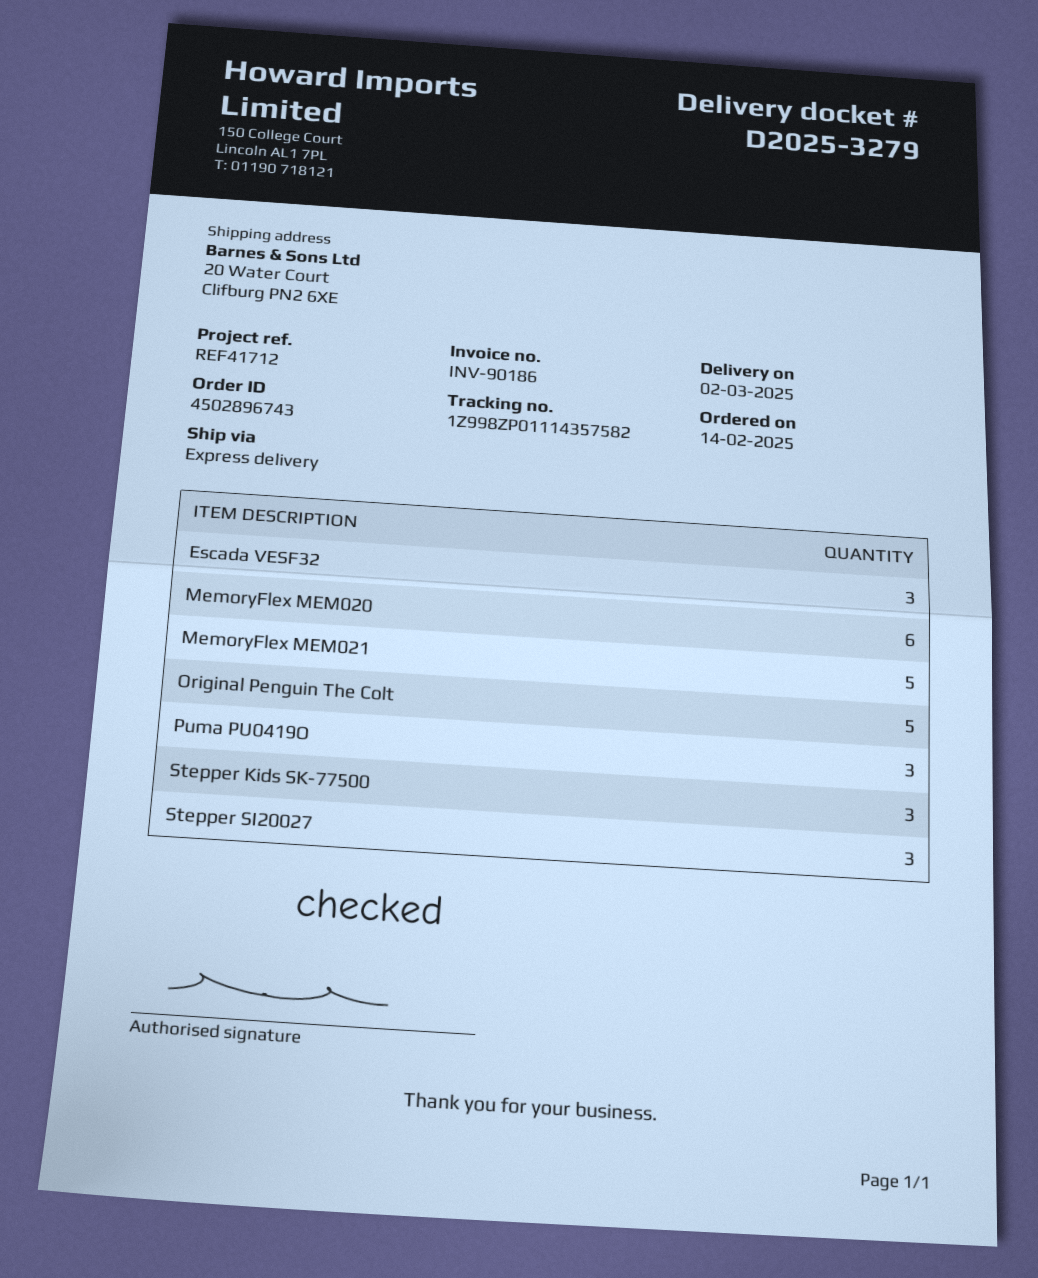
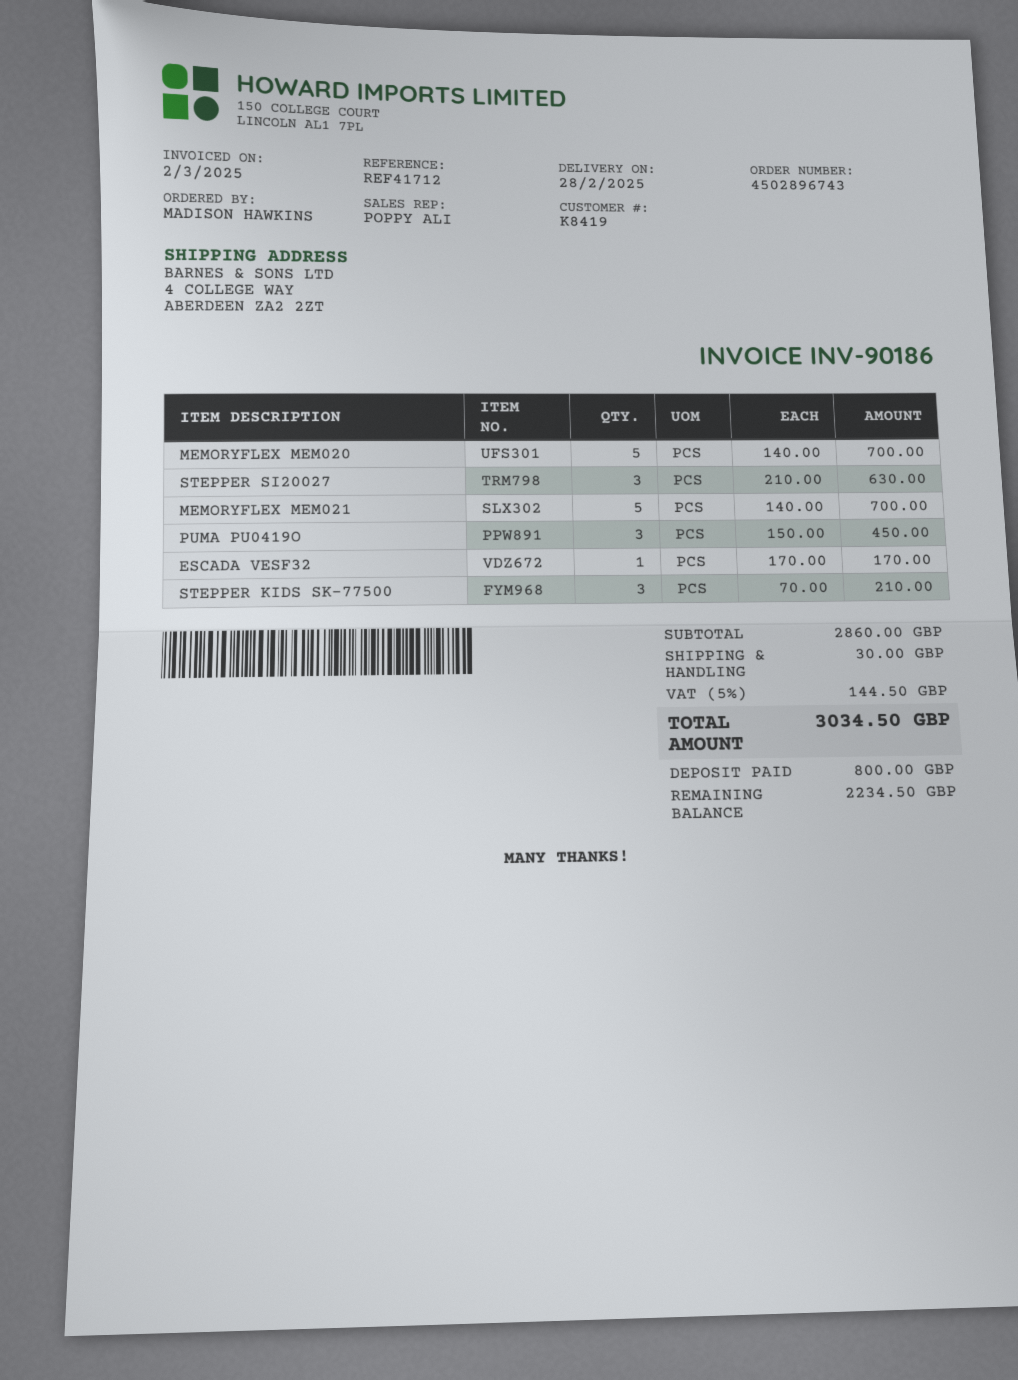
delivery date: 2025-03-02 -> 2025-02-28
ship to: 20 Water Court, Clifburg PN2 6XE -> 4 COLLEGE WAY, ABERDEEN ZA2 2ZT
Escada VESF32: 3 -> 1
MemoryFlex MEM020: 6 -> 5
Original Penguin The Colt: 5 -> none

